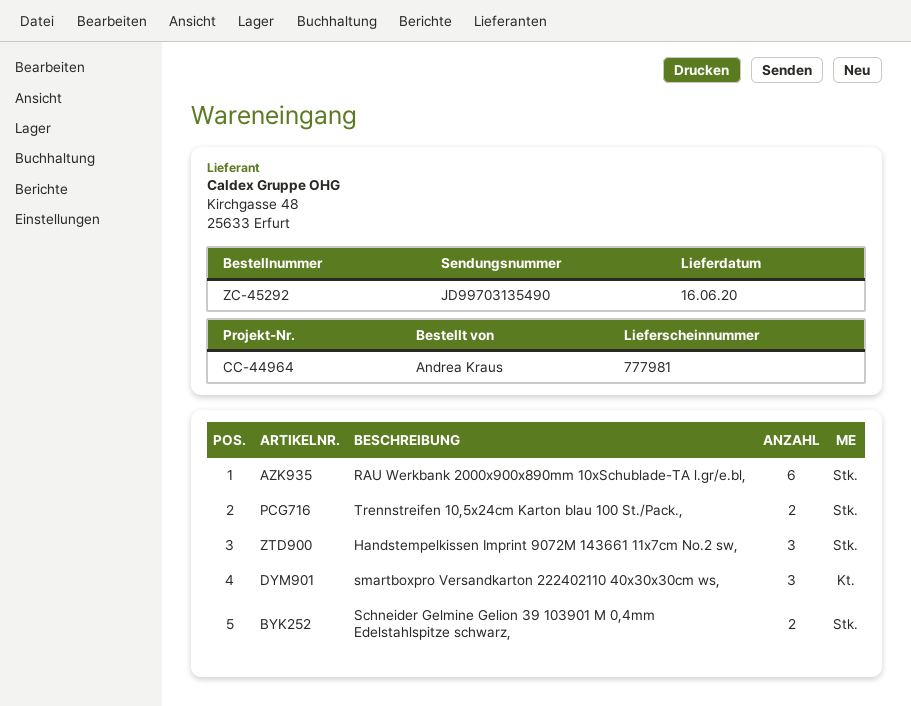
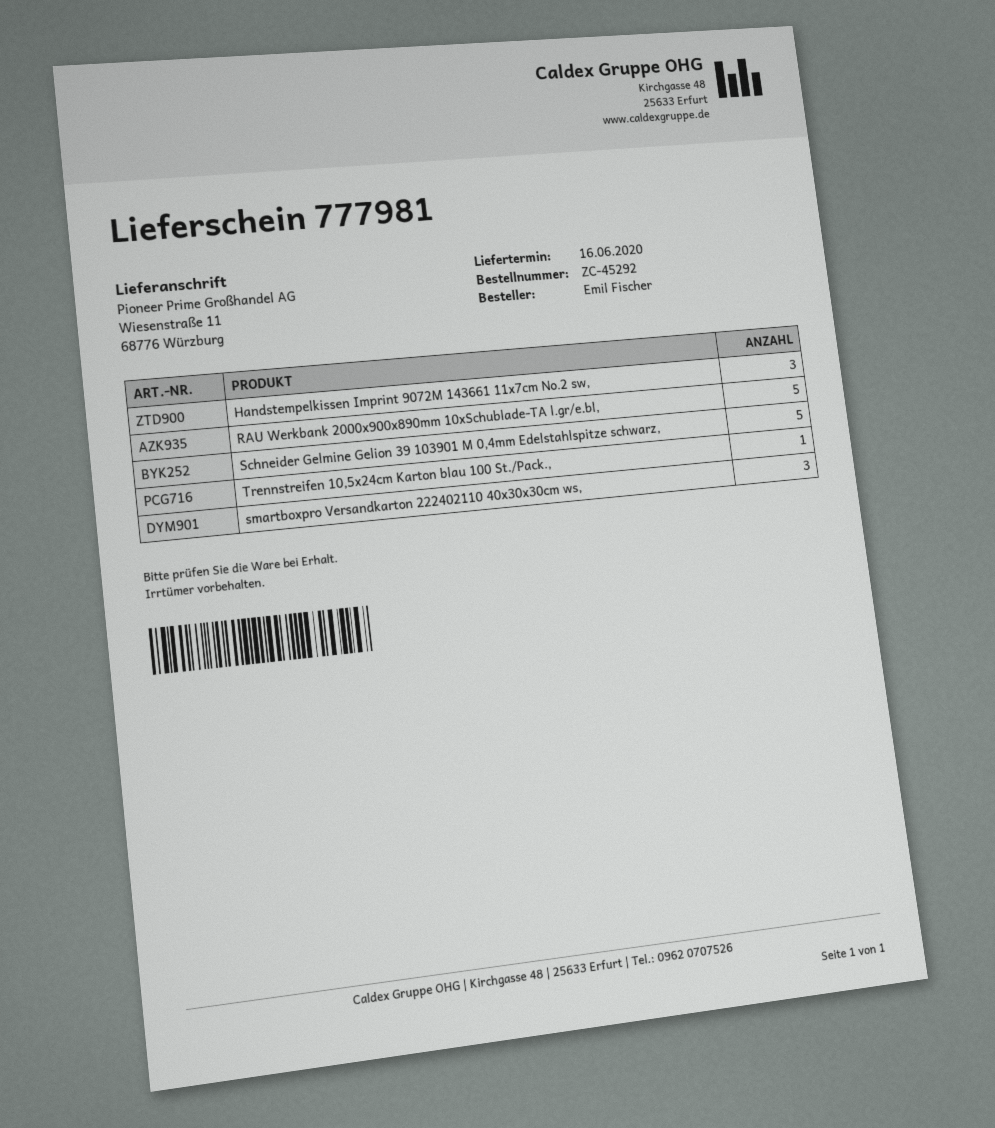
ordered by: Andrea Kraus -> Emil Fischer
RAU Werkbank 2000x900x890mm 10xSchublade-TA l.gr/e.bl,: 6 -> 5
Trennstreifen 10,5x24cm Karton blau 100 St./Pack.,: 2 -> 1
Schneider Gelmine Gelion 39 103901 M 0,4mm Edelstahlspitze schwarz,: 2 -> 5

